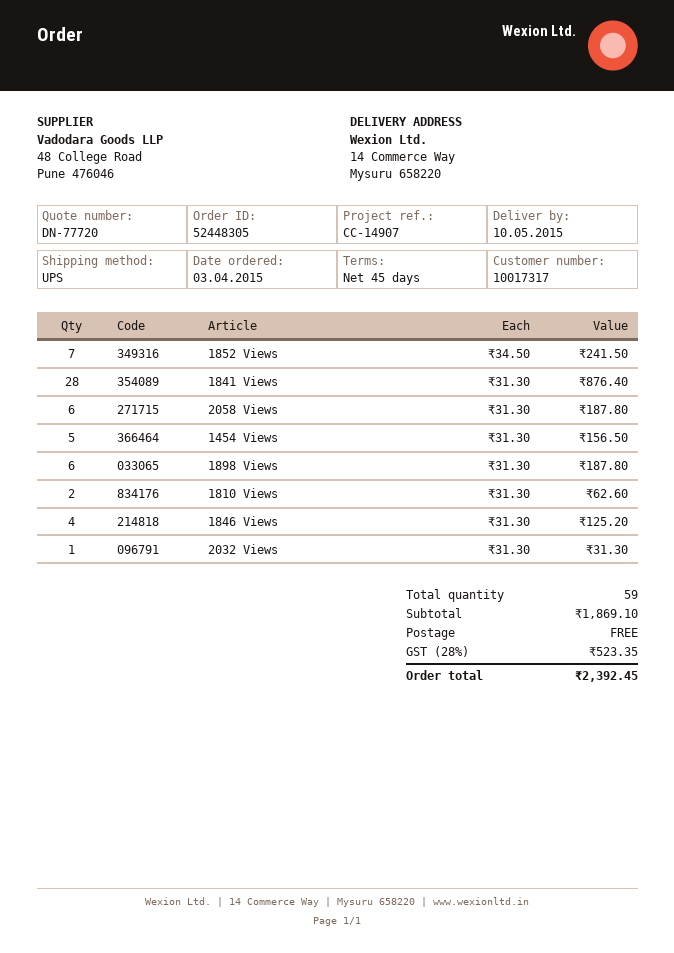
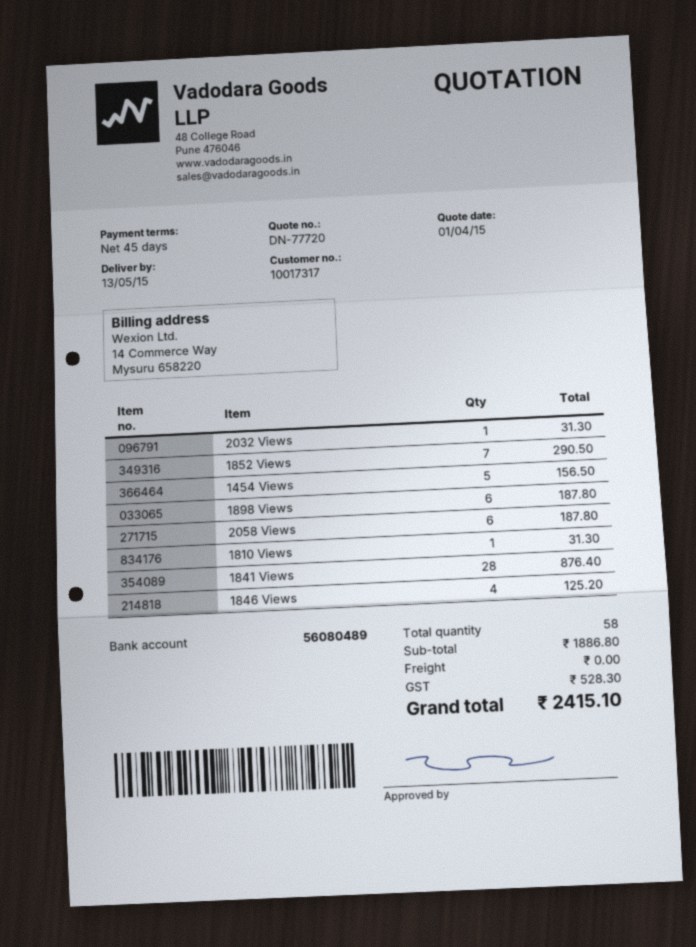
delivery date: 2015-05-10 -> 2015-05-13
1852 Views: 7 for 241.50 -> 7 for 290.50
1810 Views: 2 for 62.60 -> 1 for 31.30
total quantity: 59 -> 58
subtotal: 1869.10 -> 1886.80
tax: 523.35 -> 528.30
total: 2392.45 -> 2415.10

